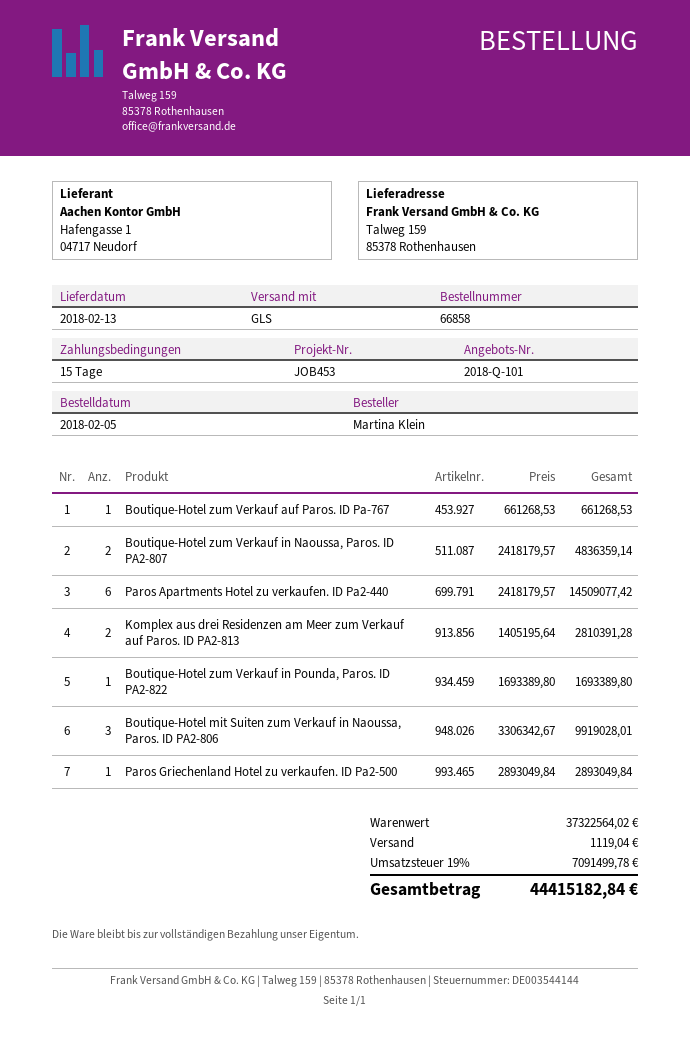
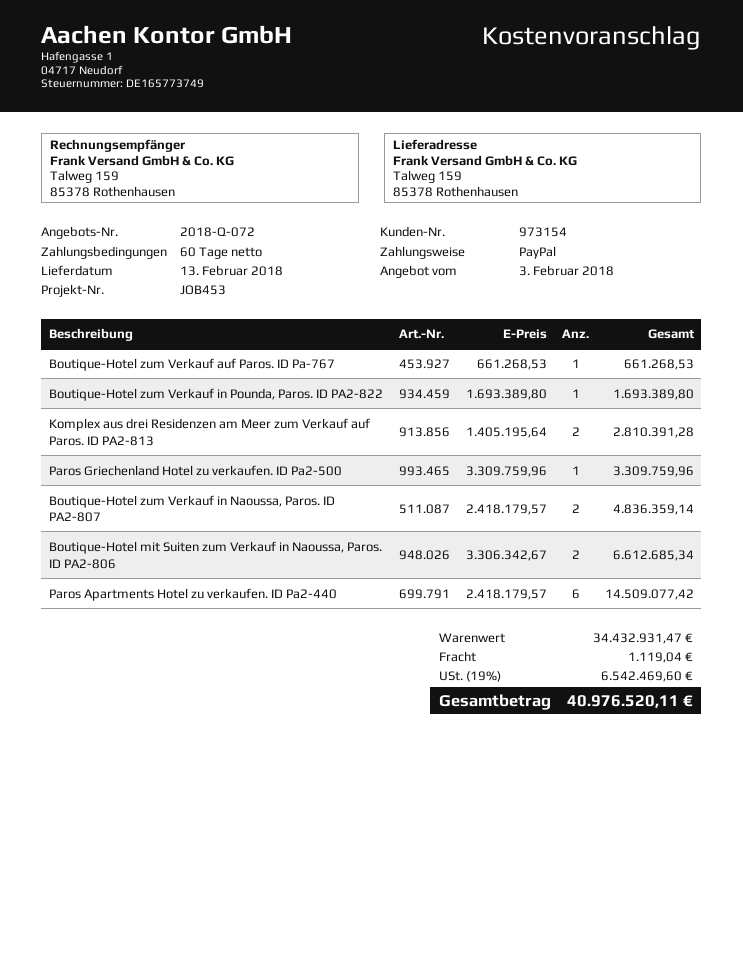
quote number: 2018-Q-101 -> 2018-Q-072
payment terms: 15 days -> 60 days
Boutique-Hotel mit Suiten zum Verkauf in Naoussa, Paros. ID PA2-806: 3 x 3306342.67 = 9919028.01 -> 2 x 3306342.67 = 6612685.34
Paros Griechenland Hotel zu verkaufen. ID Pa2-500: 1 x 2893049.84 = 2893049.84 -> 1 x 3309759.96 = 3309759.96
subtotal: 37322564.02 -> 34432931.47
tax: 19% = 7091499.78 -> 19% = 6542469.60
total: 44415182.84 -> 40976520.11

